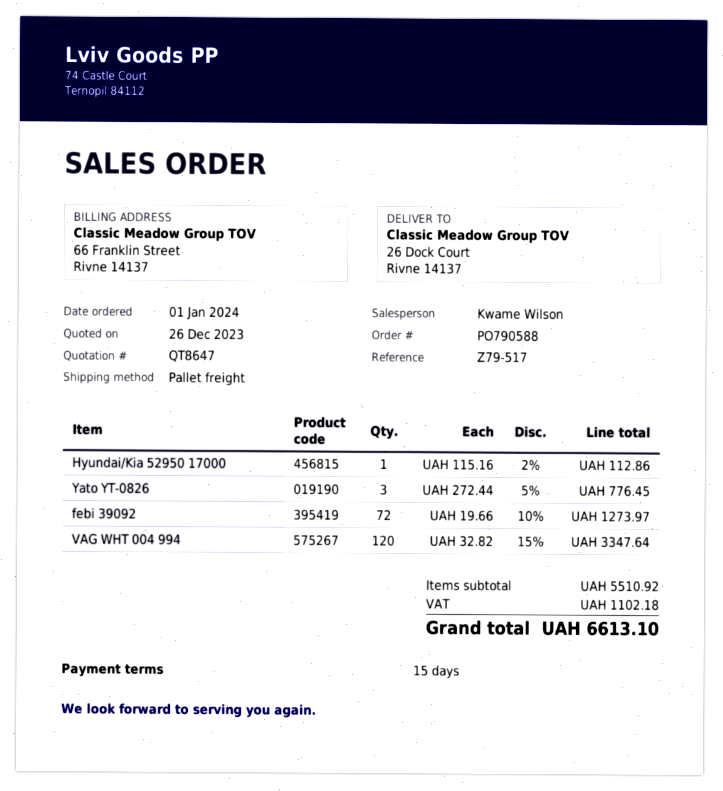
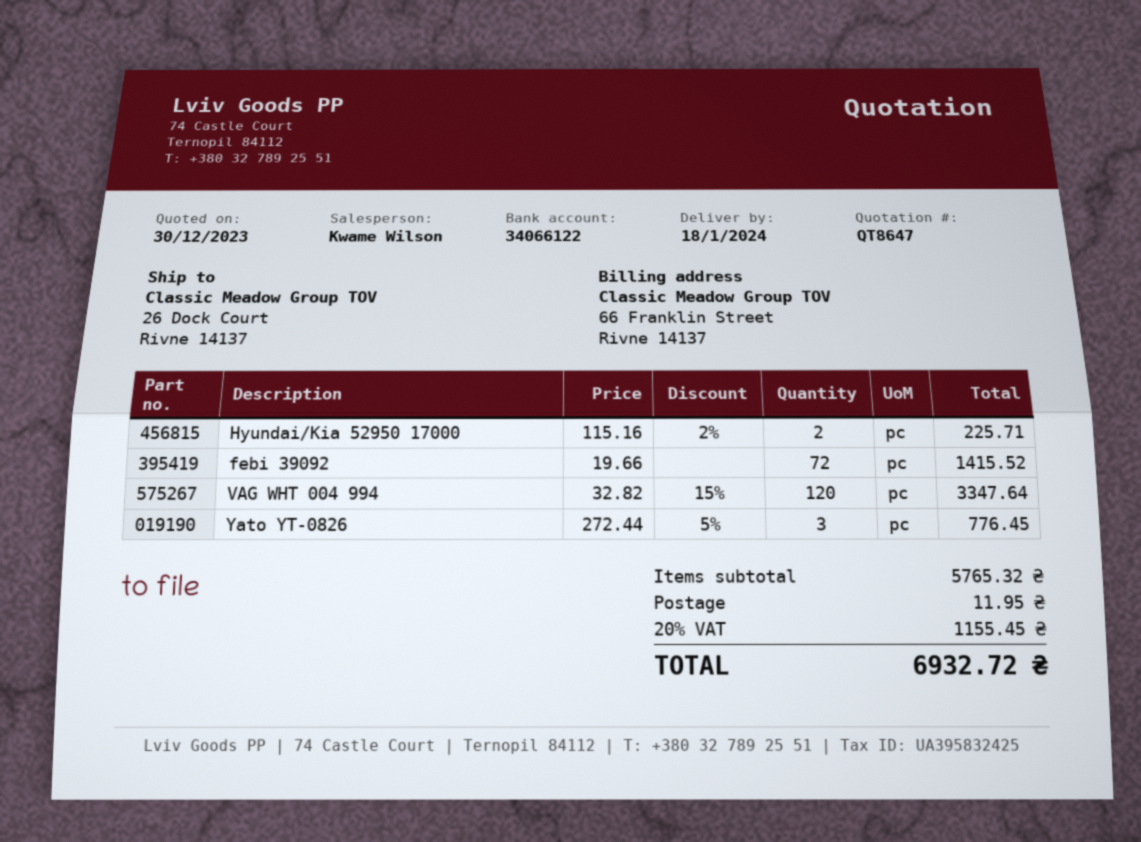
quote date: 2023-12-26 -> 2023-12-30
Hyundai/Kia 52950 17000: 1 x 115.16 - 2% = 112.86 -> 2 x 115.16 - 2% = 225.71
febi 39092: 72 x 19.66 - 10% = 1273.97 -> 72 x 19.66 = 1415.52
subtotal: 5510.92 -> 5765.32
shipping: none -> 11.95
tax: 1102.18 -> 1155.45
total: 6613.10 -> 6932.72

